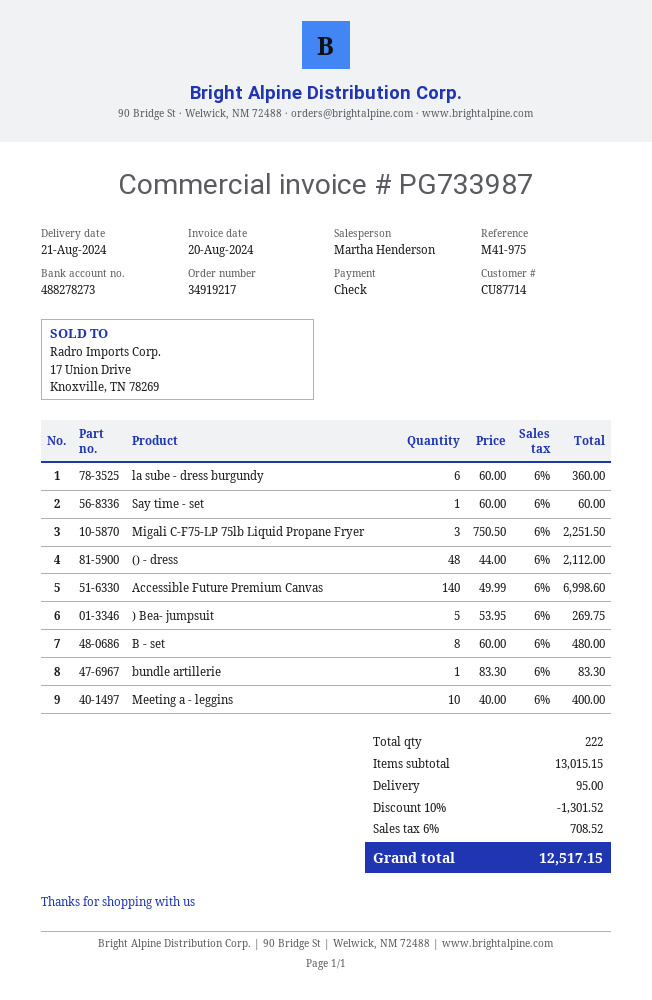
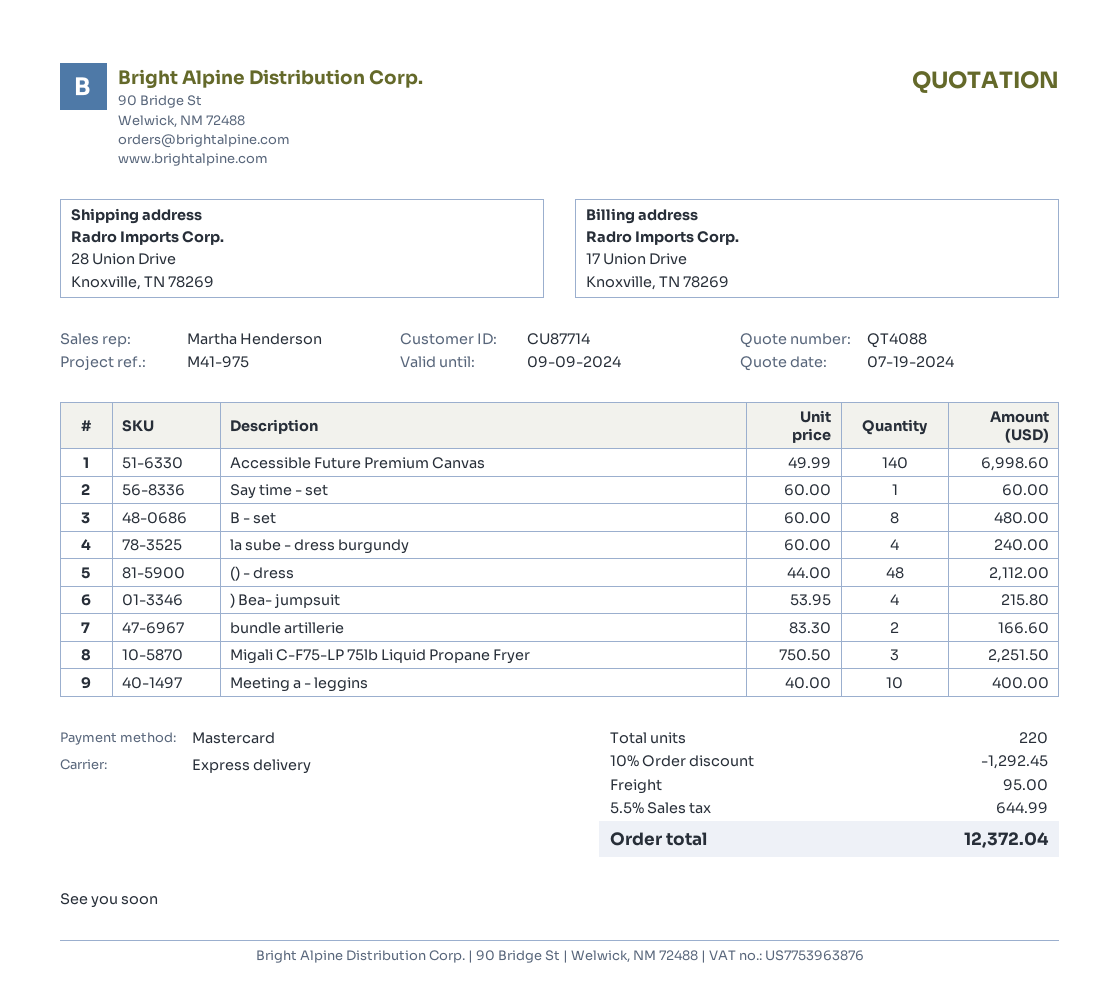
payment method: cheque -> Mastercard
la sube - dress burgundy: 6 x 60.00 = 360.00 -> 4 x 60.00 = 240.00
) Bea- jumpsuit: 5 x 53.95 = 269.75 -> 4 x 53.95 = 215.80
bundle artillerie: 1 x 83.30 = 83.30 -> 2 x 83.30 = 166.60
total quantity: 222 -> 220
discount: 10% = 1301.52 -> 10% = 1292.45
tax: 6% = 708.52 -> 5.5% = 644.99
total: 12517.15 -> 12372.04

